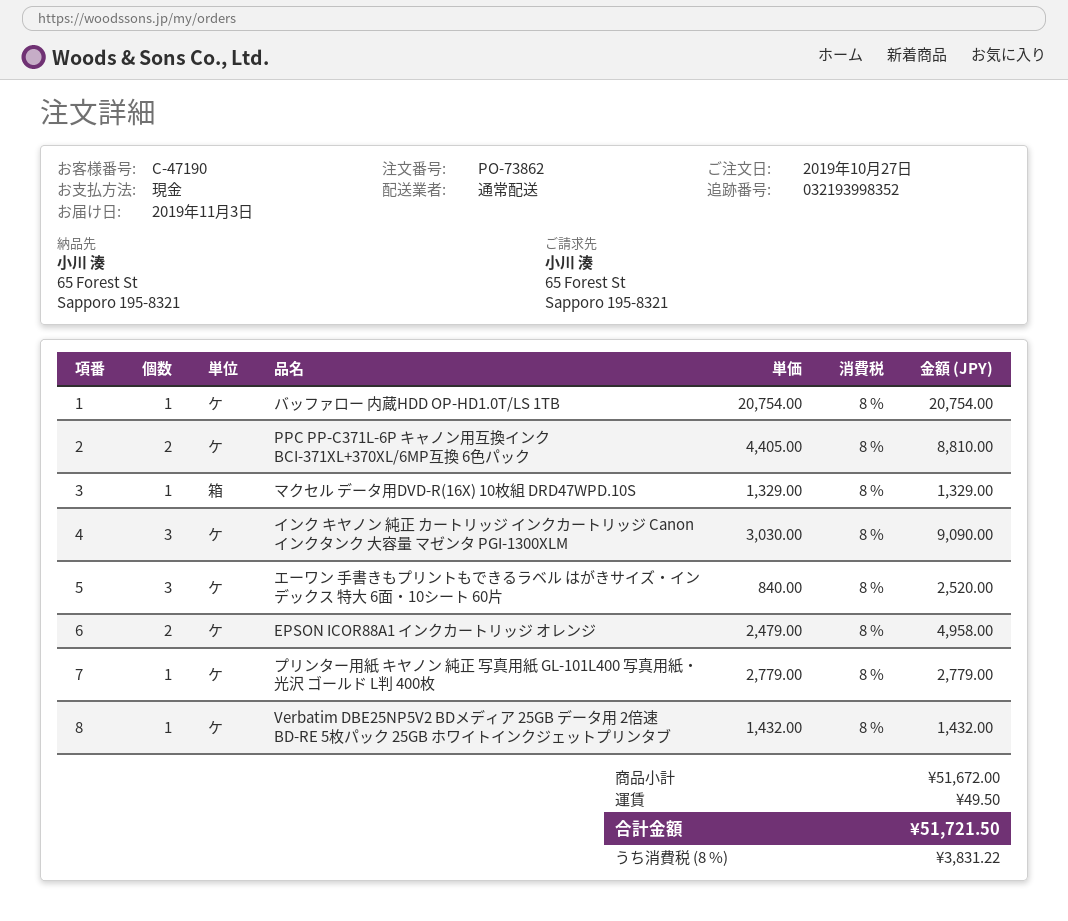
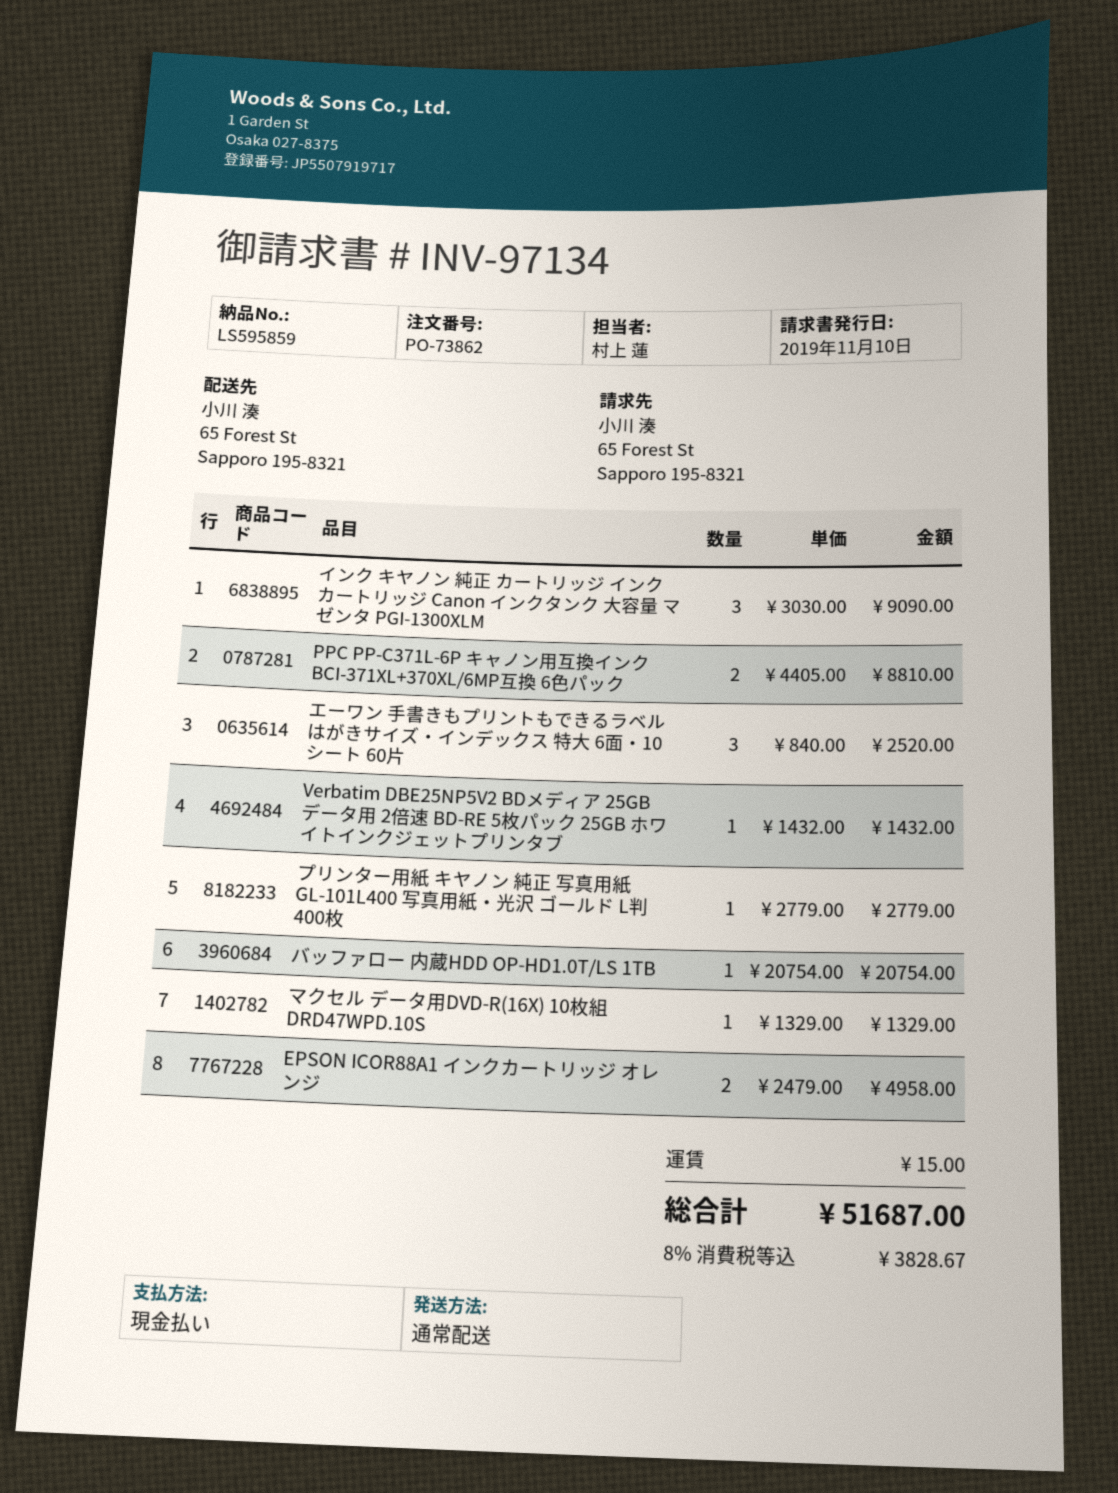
shipping: 49.50 -> 15.00
tax: 8% = 3831.22 -> 8% = 3828.67
total: 51721.50 -> 51687.00

